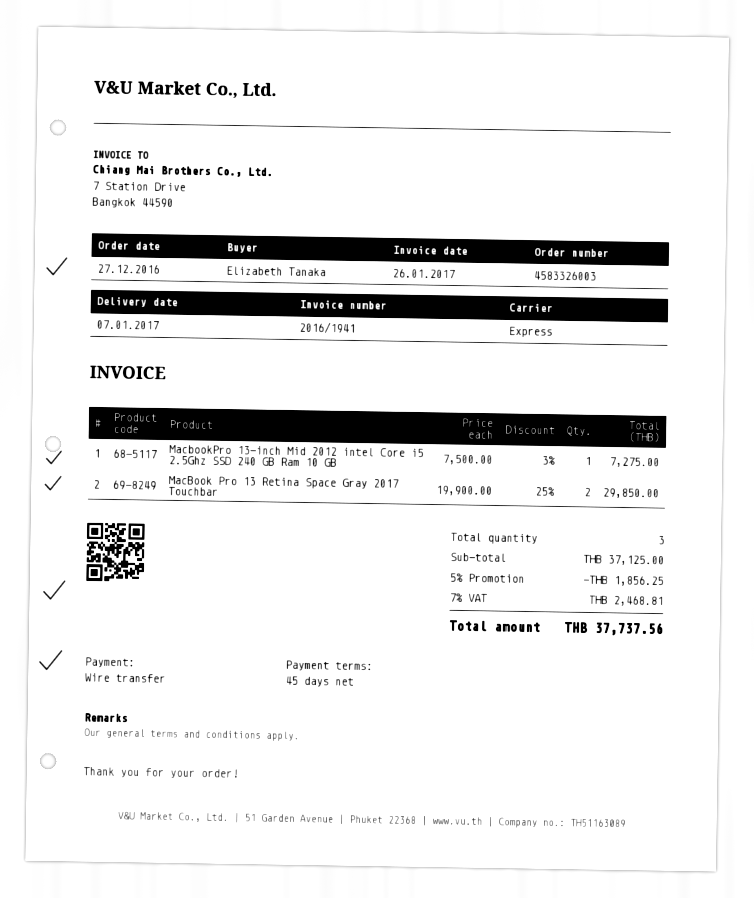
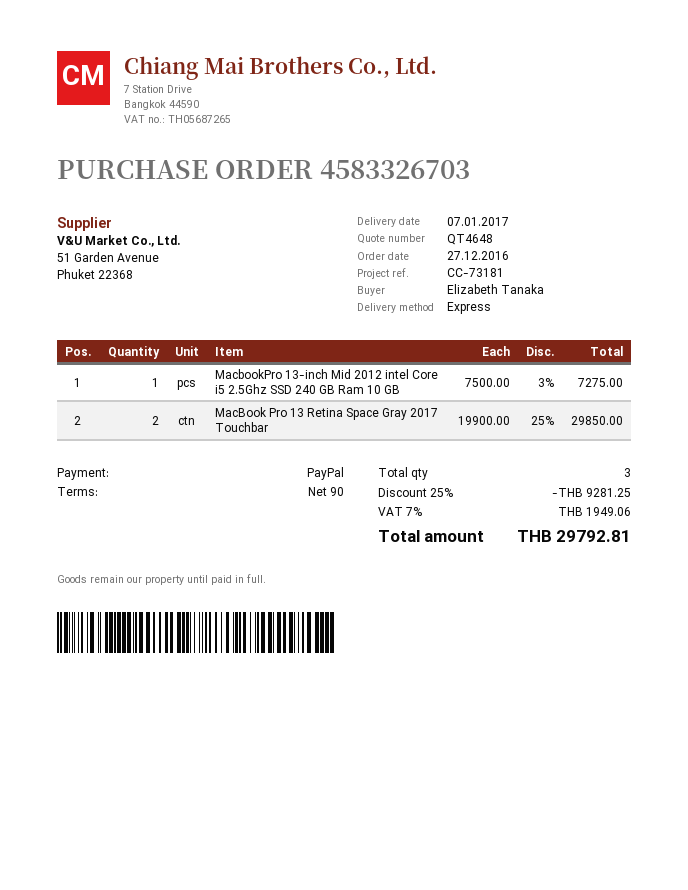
order number: 4583326003 -> 4583326703
payment terms: 45 days -> 90 days
payment method: bank transfer -> PayPal
discount: 5% = 1856.25 -> 25% = 9281.25
tax: 7% = 2468.81 -> 7% = 1949.06
total: 37737.56 -> 29792.81

